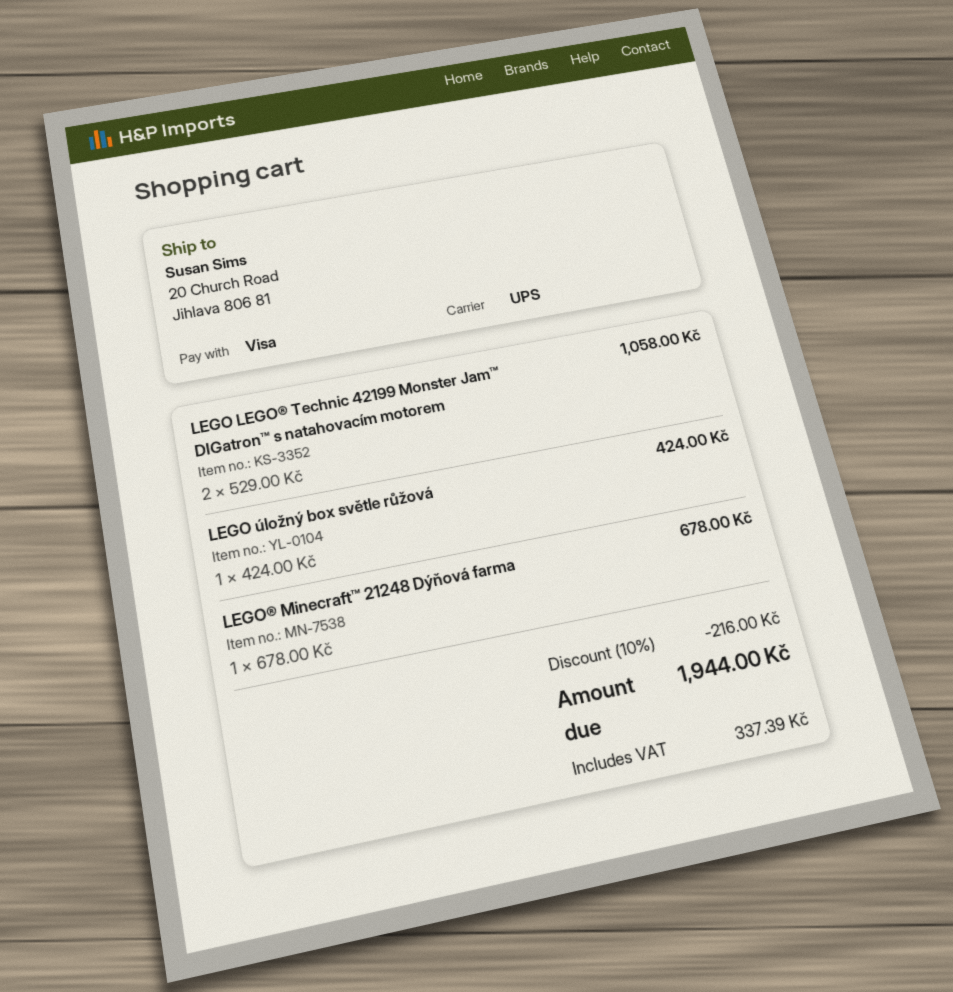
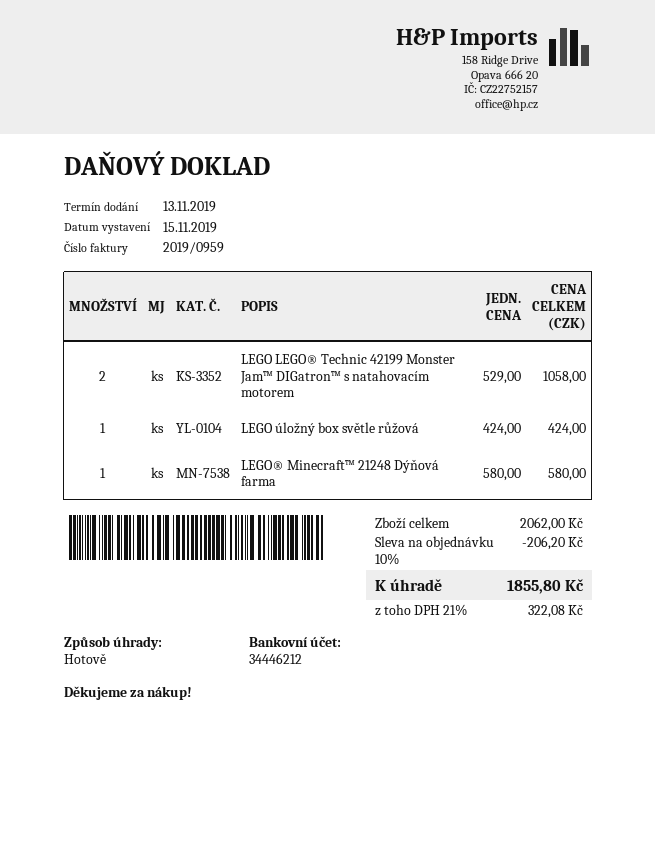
payment method: Visa -> cash
LEGO® Minecraft™ 21248 Dýňová farma: 1 x 678.00 = 678.00 -> 1 x 580.00 = 580.00
discount: 10% = 216.00 -> 10% = 206.20
tax: 337.39 -> 322.08
total: 1944.00 -> 1855.80

